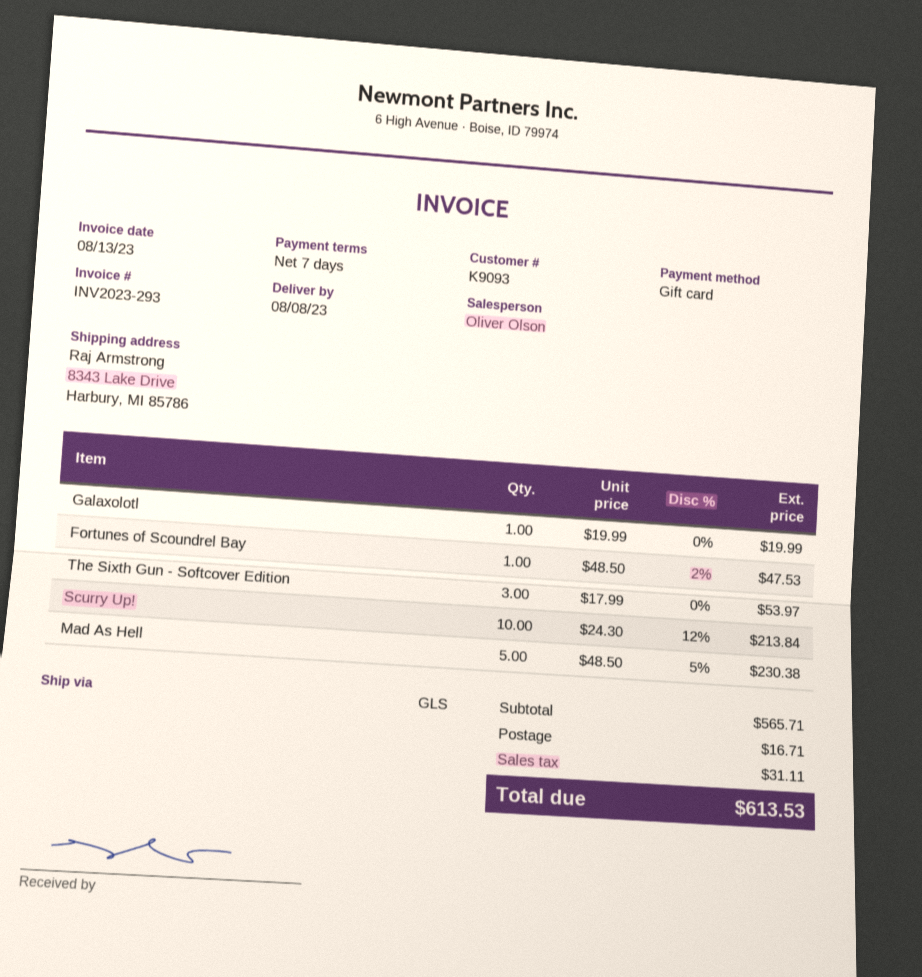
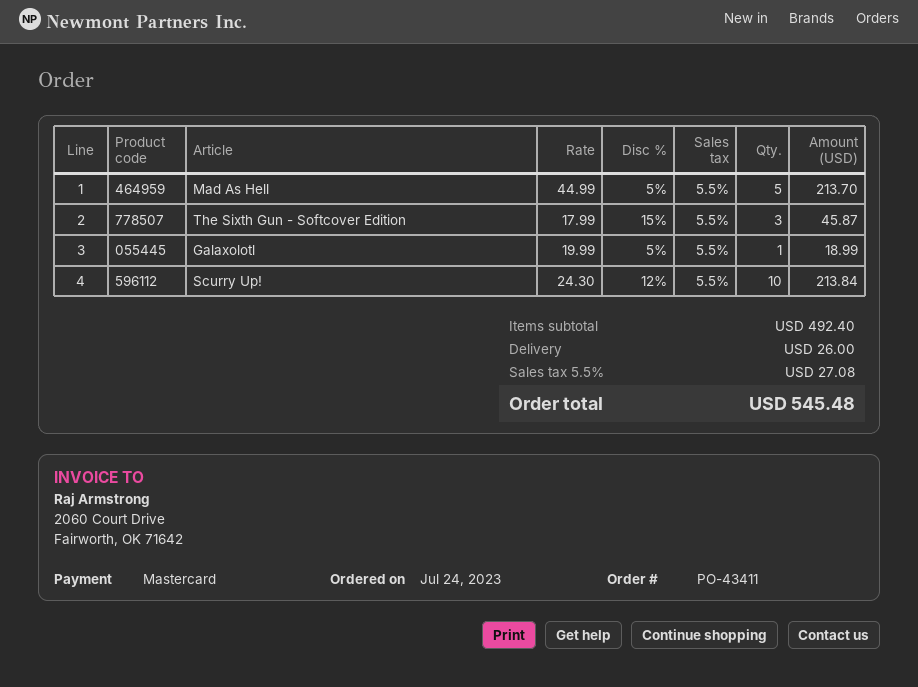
payment method: gift card -> Mastercard
Galaxolotl: 1 x 19.99 = 19.99 -> 1 x 19.99 - 5% = 18.99
Fortunes of Scoundrel Bay: 1 x 48.50 - 2% = 47.53 -> none
The Sixth Gun - Softcover Edition: 3 x 17.99 = 53.97 -> 3 x 17.99 - 15% = 45.87
Mad As Hell: 5 x 48.50 - 5% = 230.38 -> 5 x 44.99 - 5% = 213.70
subtotal: 565.71 -> 492.40
shipping: 16.71 -> 26.00
tax: 31.11 -> 27.08
total: 613.53 -> 545.48

